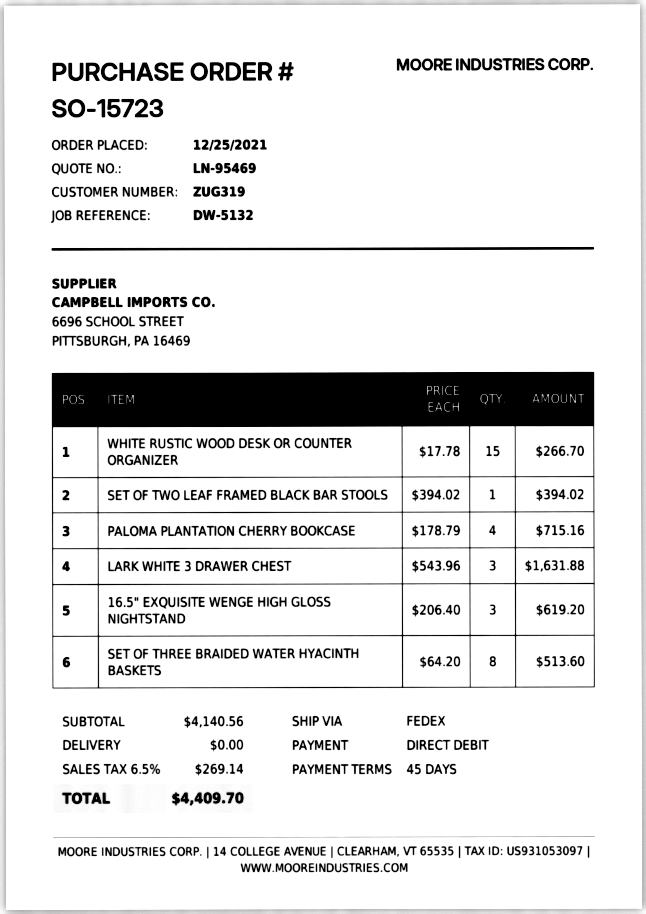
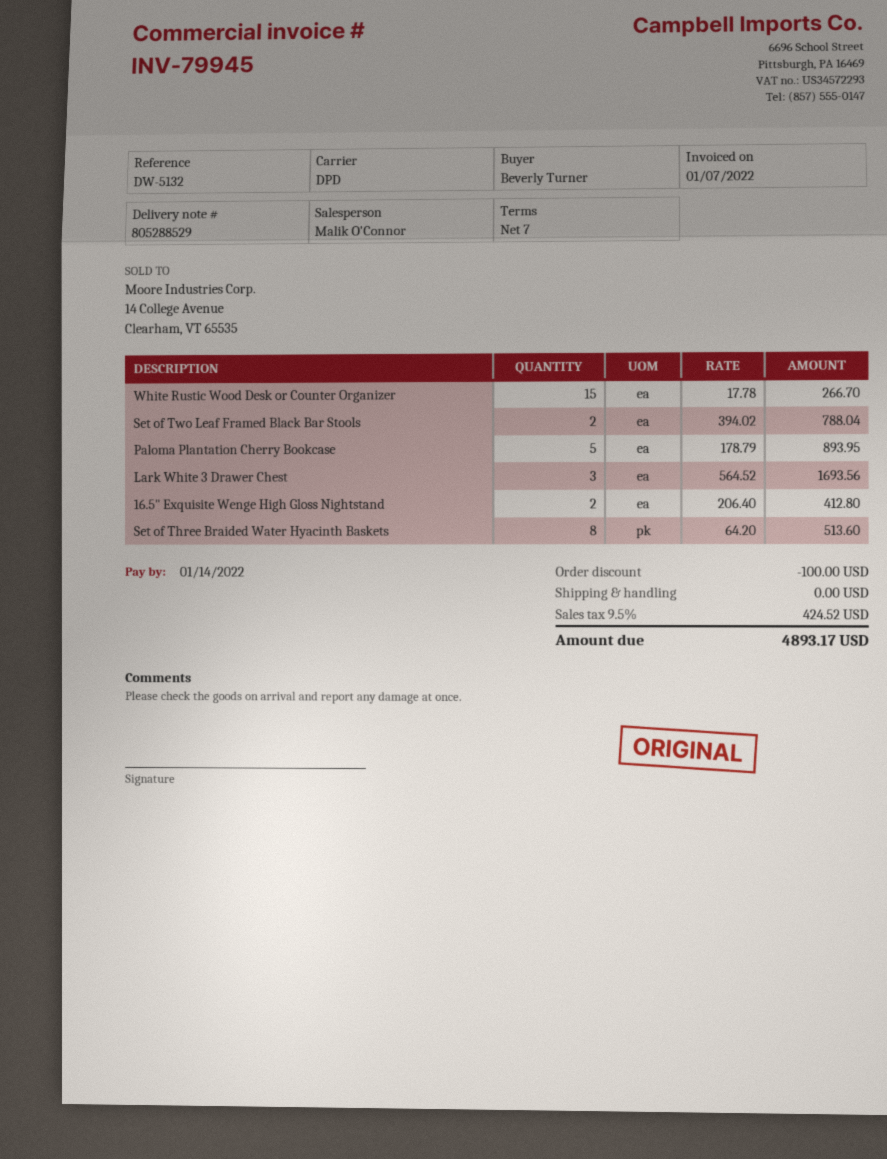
payment terms: 45 days -> 7 days
shipping method: FedEx -> DPD
SET OF TWO LEAF FRAMED BLACK BAR STOOLS: 1 x 394.02 = 394.02 -> 2 x 394.02 = 788.04
PALOMA PLANTATION CHERRY BOOKCASE: 4 x 178.79 = 715.16 -> 5 x 178.79 = 893.95
LARK WHITE 3 DRAWER CHEST: 3 x 543.96 = 1631.88 -> 3 x 564.52 = 1693.56
16.5" EXQUISITE WENGE HIGH GLOSS NIGHTSTAND: 3 x 206.40 = 619.20 -> 2 x 206.40 = 412.80
discount: none -> 100.00
tax: 6.5% = 269.14 -> 9.5% = 424.52
total: 4409.70 -> 4893.17

